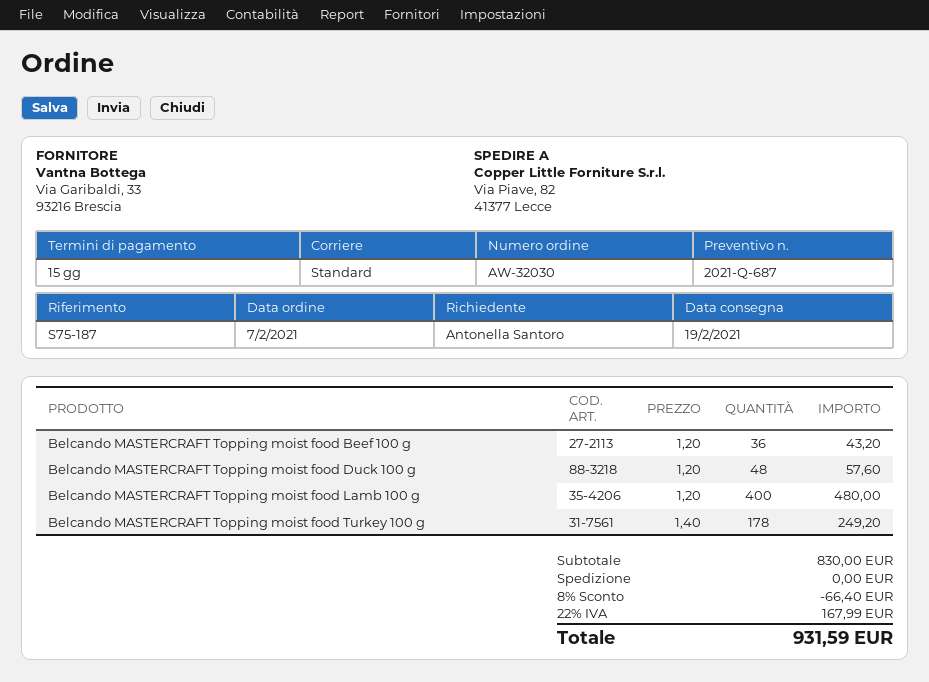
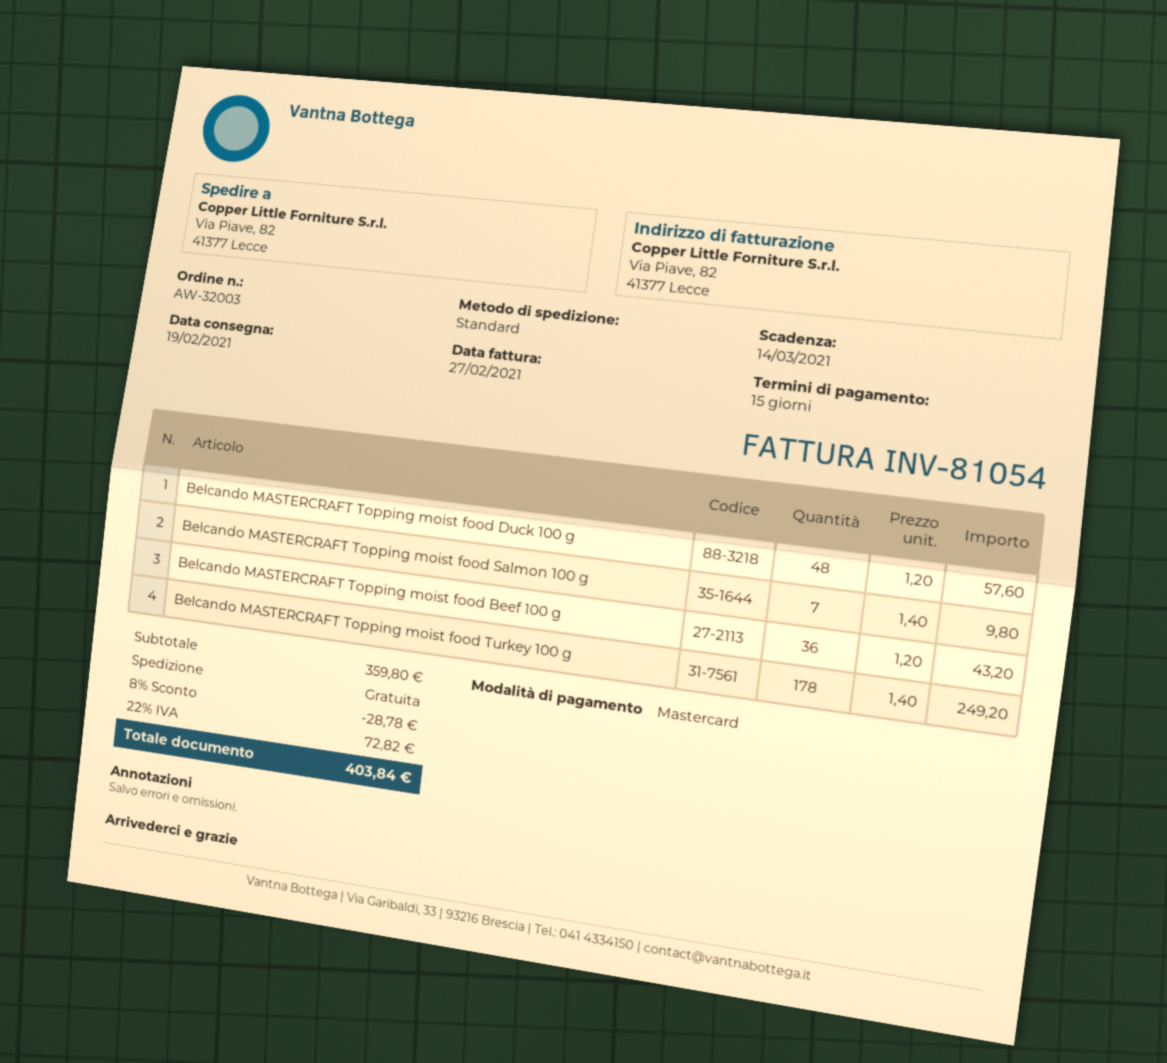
order number: AW-32030 -> AW-32003
Belcando MASTERCRAFT Topping moist food Lamb 100 g: 400 x 1.20 = 480.00 -> none
Belcando MASTERCRAFT Topping moist food Salmon 100 g: none -> 7 x 1.40 = 9.80
subtotal: 830.00 -> 359.80
discount: 8% = 66.40 -> 8% = 28.78
tax: 22% = 167.99 -> 22% = 72.82
total: 931.59 -> 403.84

